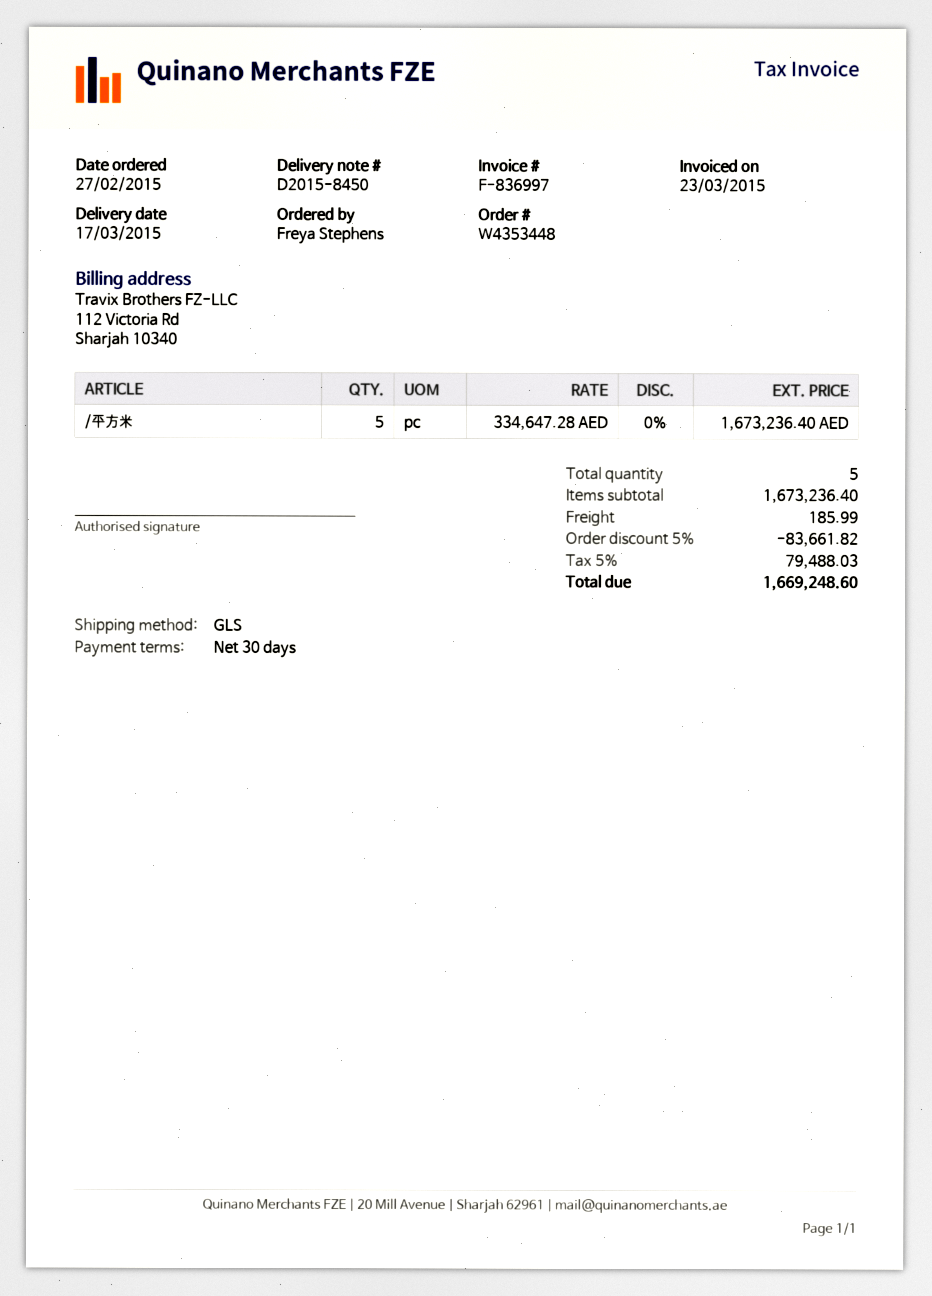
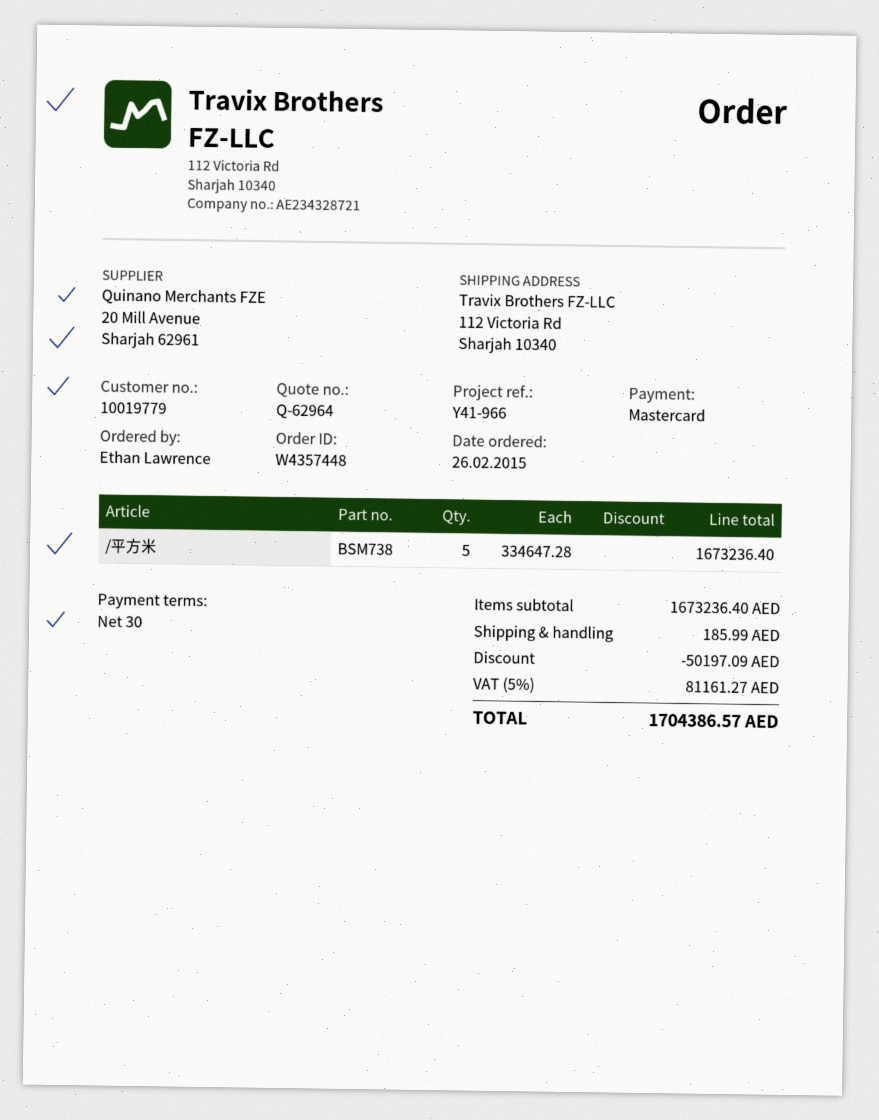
order number: W4353448 -> W4357448
order date: 2015-02-27 -> 2015-02-26
ordered by: Freya Stephens -> Ethan Lawrence
discount: 83661.82 -> 50197.09
tax: 5% = 79488.03 -> 5% = 81161.27
total: 1669248.60 -> 1704386.57

